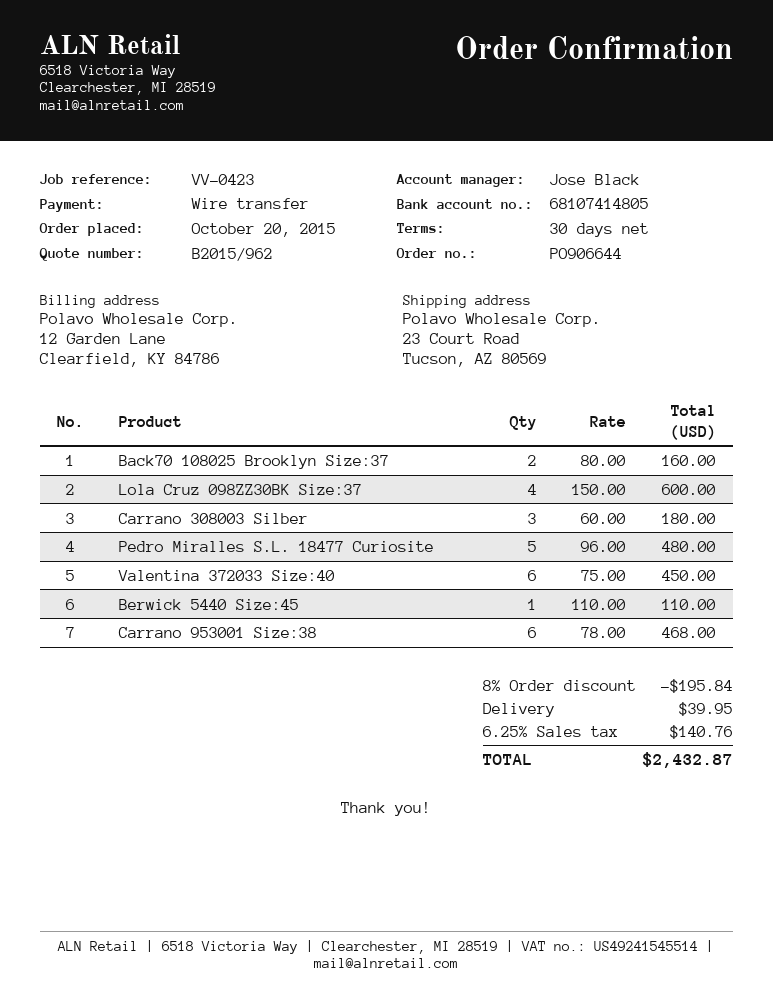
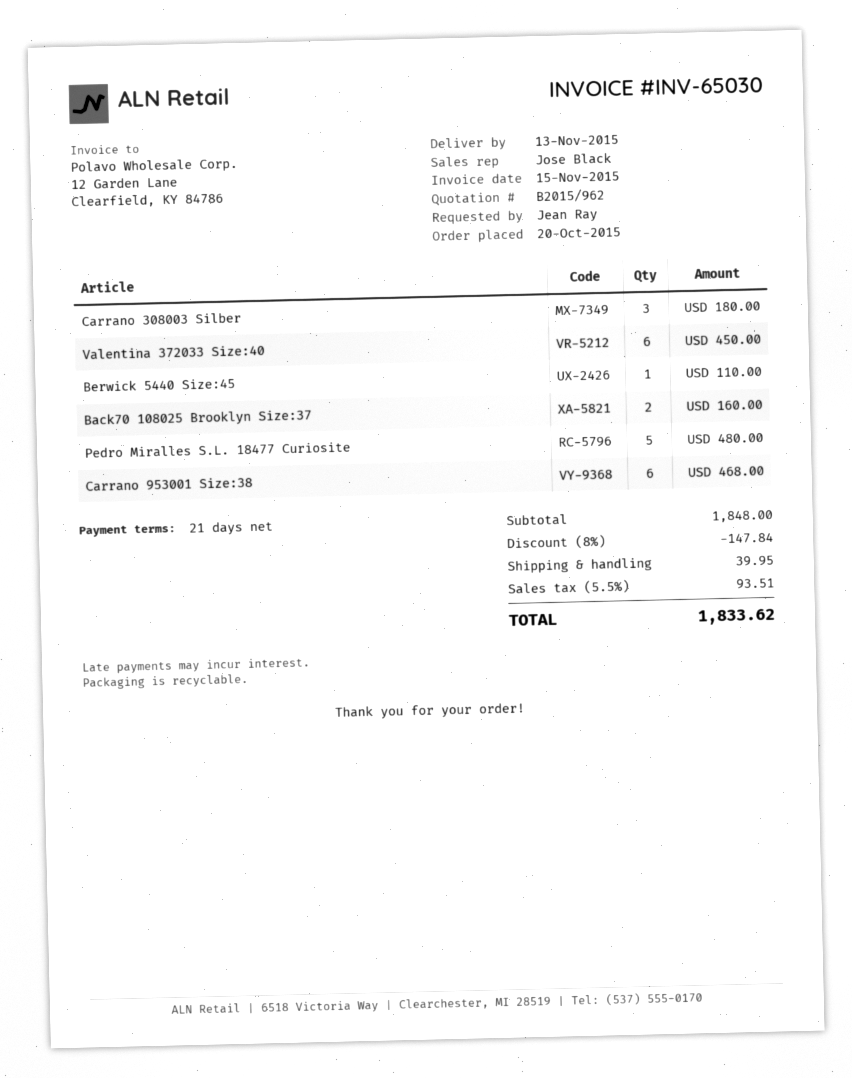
payment terms: 30 days -> 21 days
Lola Cruz 098ZZ30BK Size:37: 4 for 600.00 -> none
discount: 8% = 195.84 -> 8% = 147.84
tax: 6.25% = 140.76 -> 5.5% = 93.51
total: 2432.87 -> 1833.62

